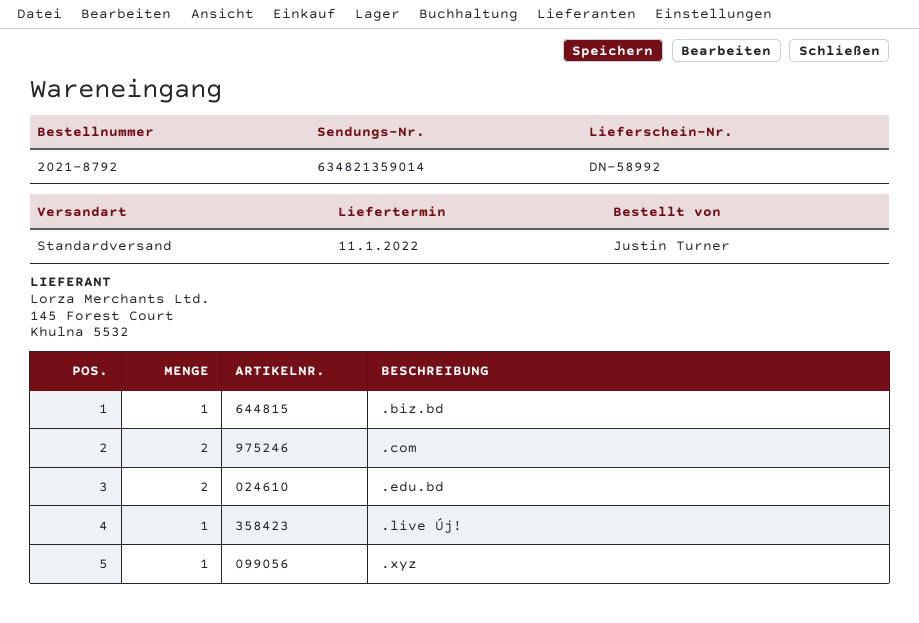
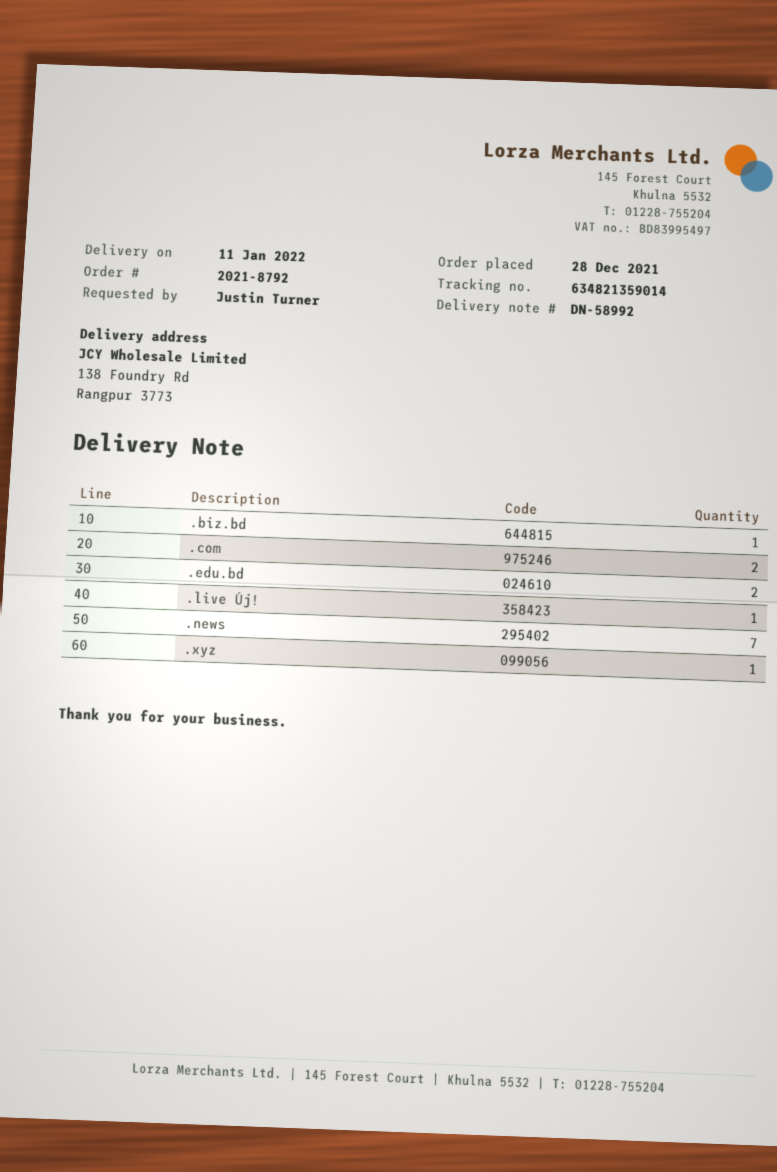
.news: none -> 7

